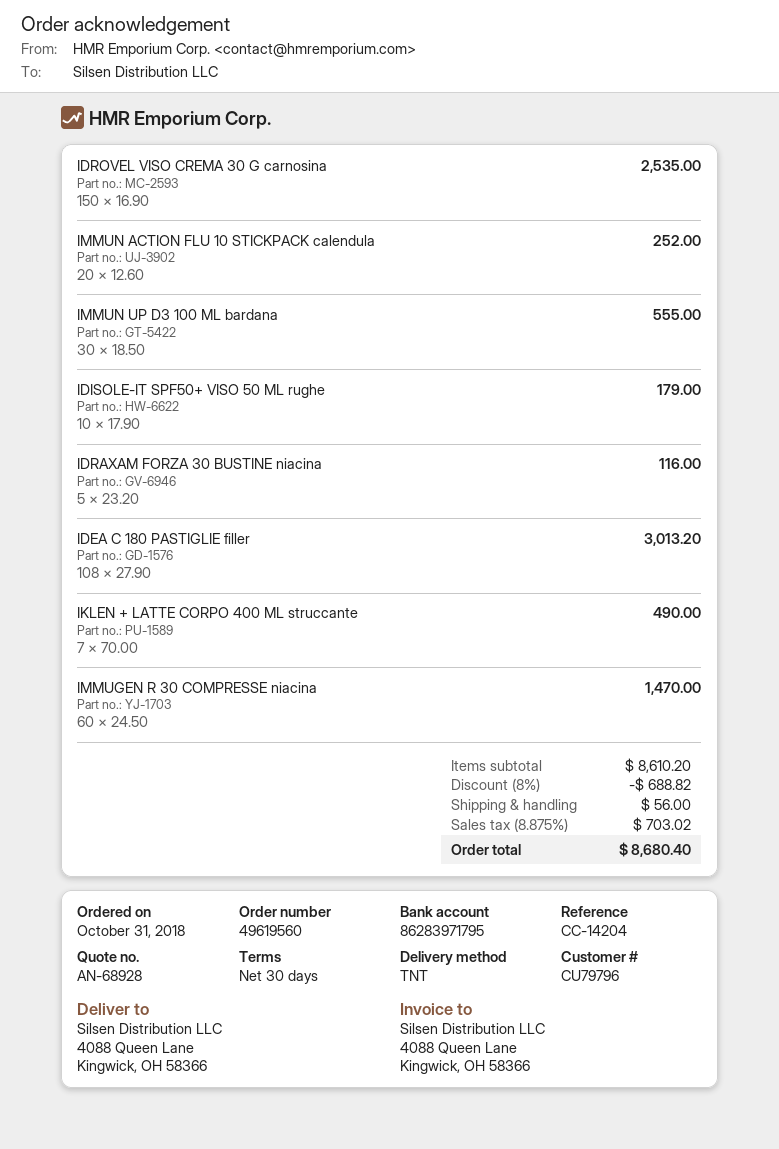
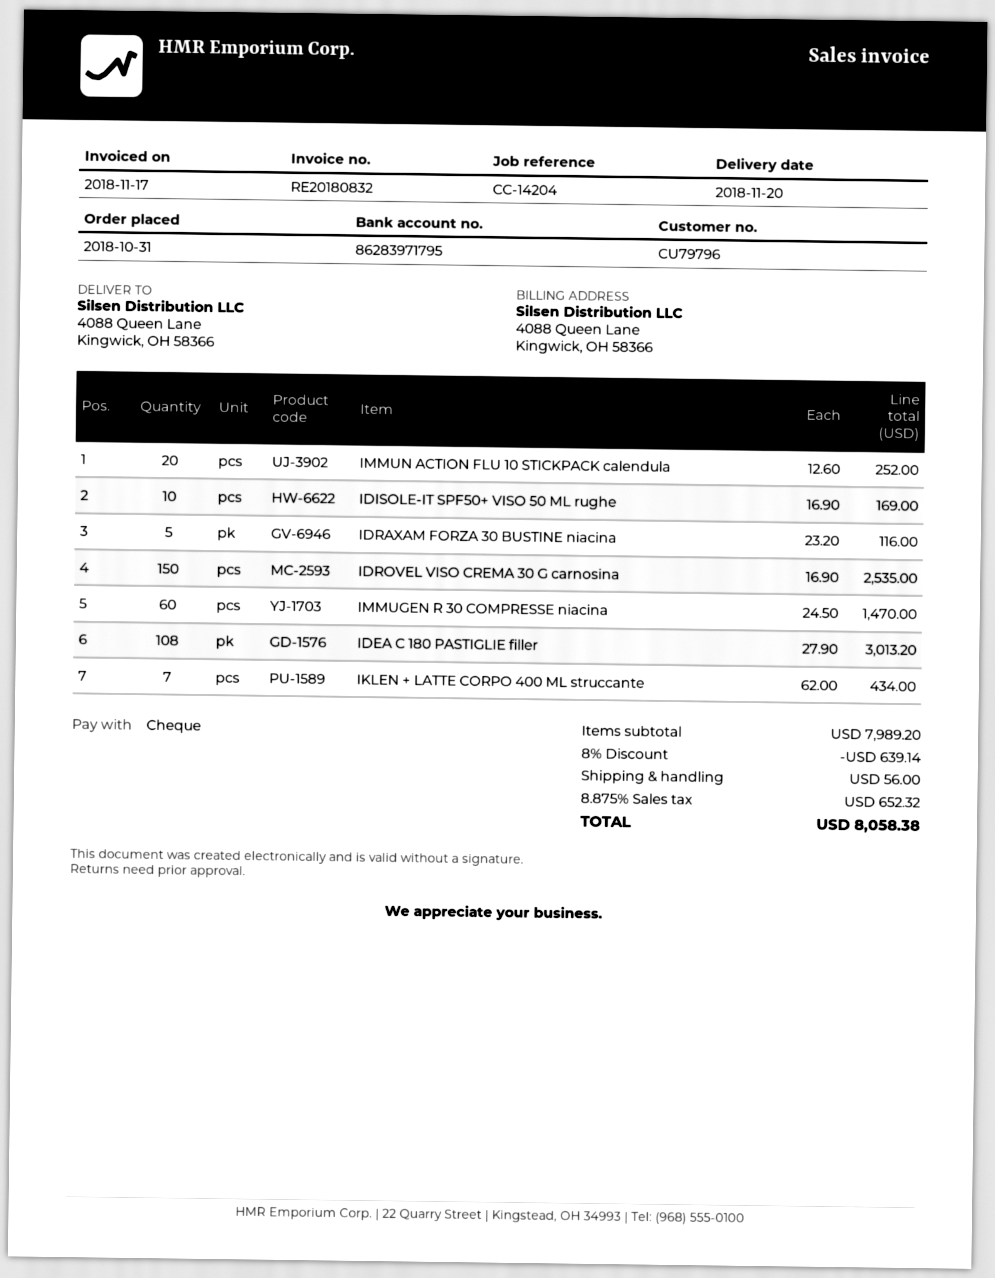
IMMUN UP D3 100 ML bardana: 30 x 18.50 = 555.00 -> none
IDISOLE-IT SPF50+ VISO 50 ML rughe: 10 x 17.90 = 179.00 -> 10 x 16.90 = 169.00
IKLEN + LATTE CORPO 400 ML struccante: 7 x 70.00 = 490.00 -> 7 x 62.00 = 434.00
subtotal: 8610.20 -> 7989.20
discount: 8% = 688.82 -> 8% = 639.14
tax: 8.875% = 703.02 -> 8.875% = 652.32
total: 8680.40 -> 8058.38

